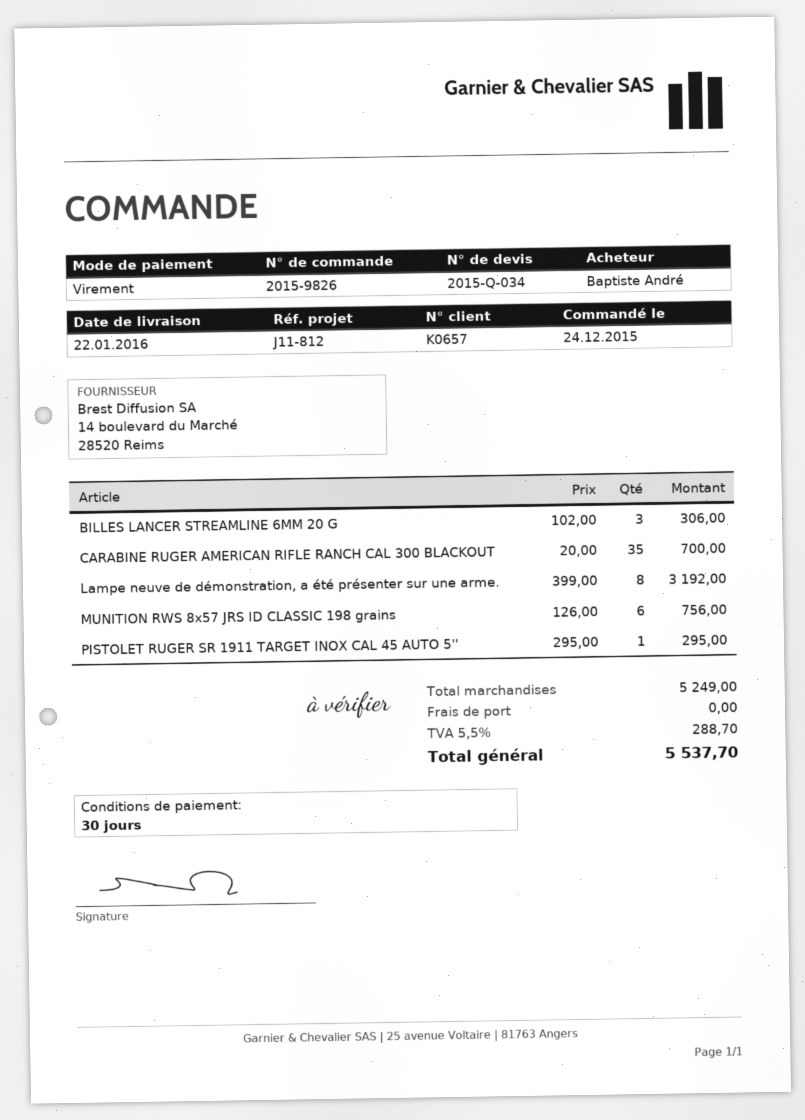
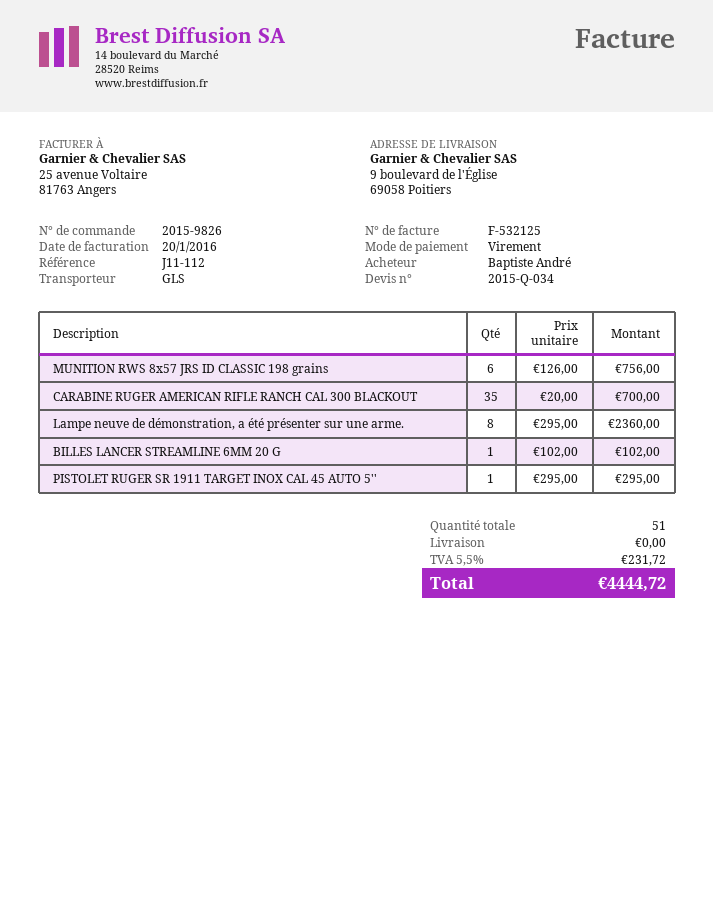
reference: J11-812 -> J11-112
BILLES LANCER STREAMLINE 6MM 20 G: 3 x 102.00 = 306.00 -> 1 x 102.00 = 102.00
Lampe neuve de démonstration, a été présenter sur une arme.: 8 x 399.00 = 3192.00 -> 8 x 295.00 = 2360.00
tax: 5.5% = 288.70 -> 5.5% = 231.72
total: 5537.70 -> 4444.72

